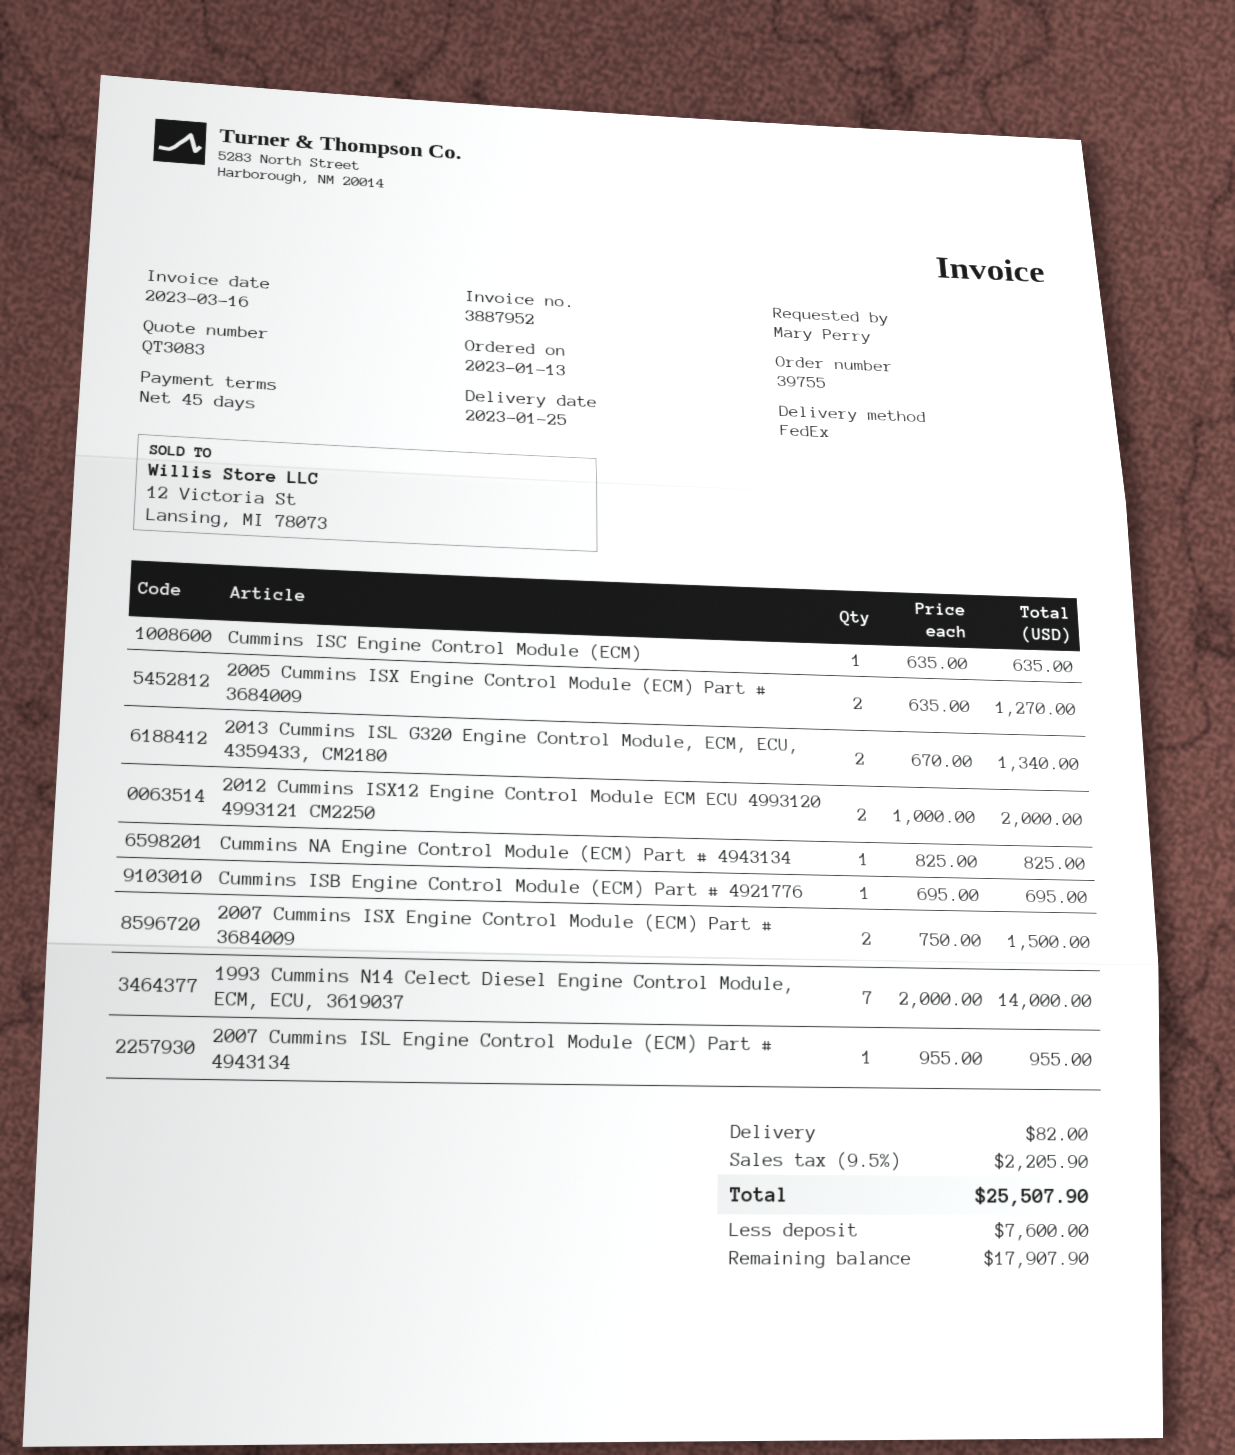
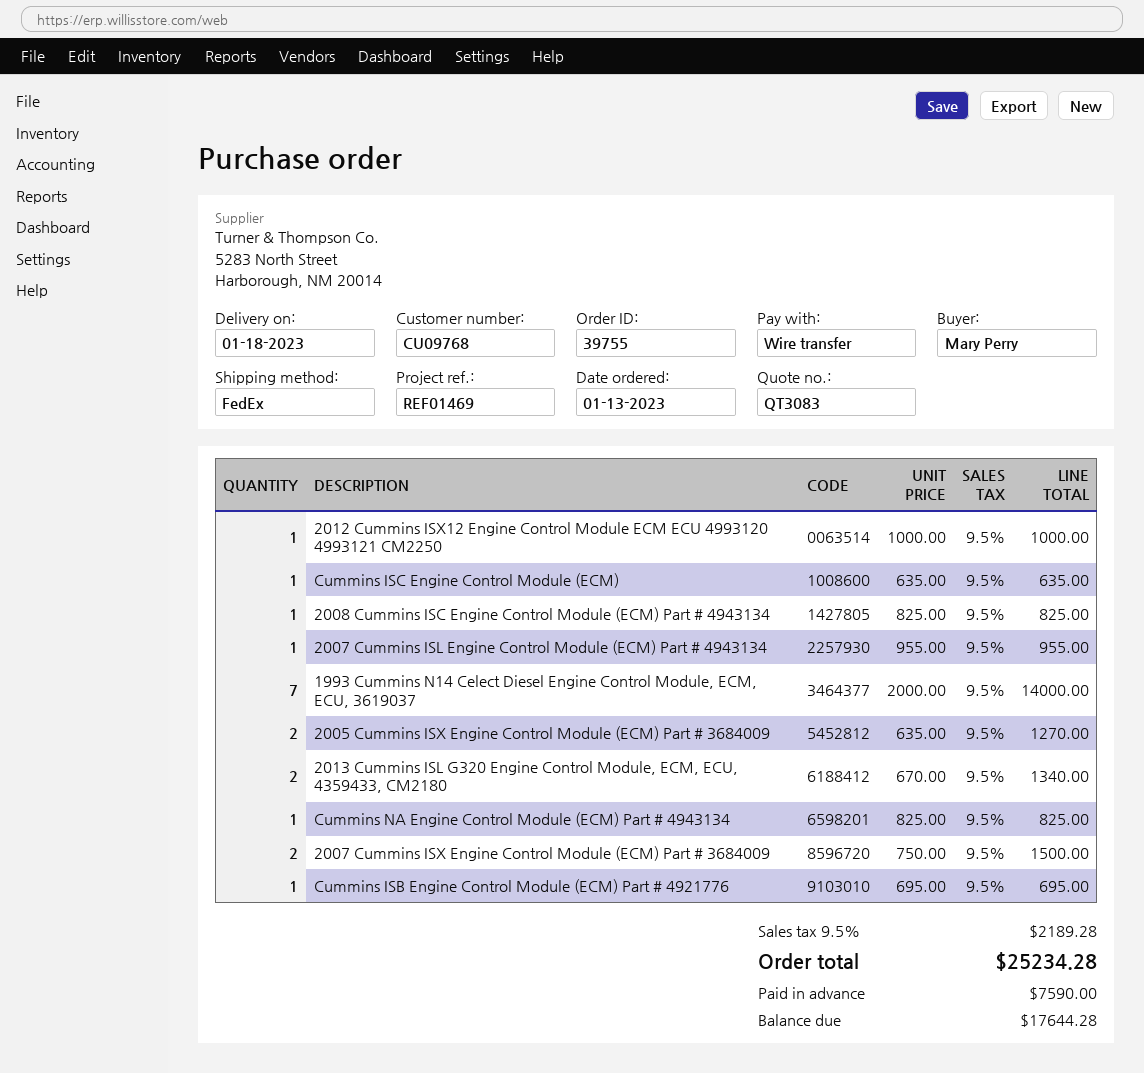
delivery date: 2023-01-25 -> 2023-01-18
2012 Cummins ISX12 Engine Control Module ECM ECU 4993120 4993121 CM2250: 2 x 1000.00 = 2000.00 -> 1 x 1000.00 = 1000.00
2008 Cummins ISC Engine Control Module (ECM) Part # 4943134: none -> 1 x 825.00 = 825.00
shipping: 82.00 -> none
tax: 9.5% = 2205.90 -> 9.5% = 2189.28
total: 25507.90 -> 25234.28
deposit: 7600.00 -> 7590.00
balance: 17907.90 -> 17644.28

